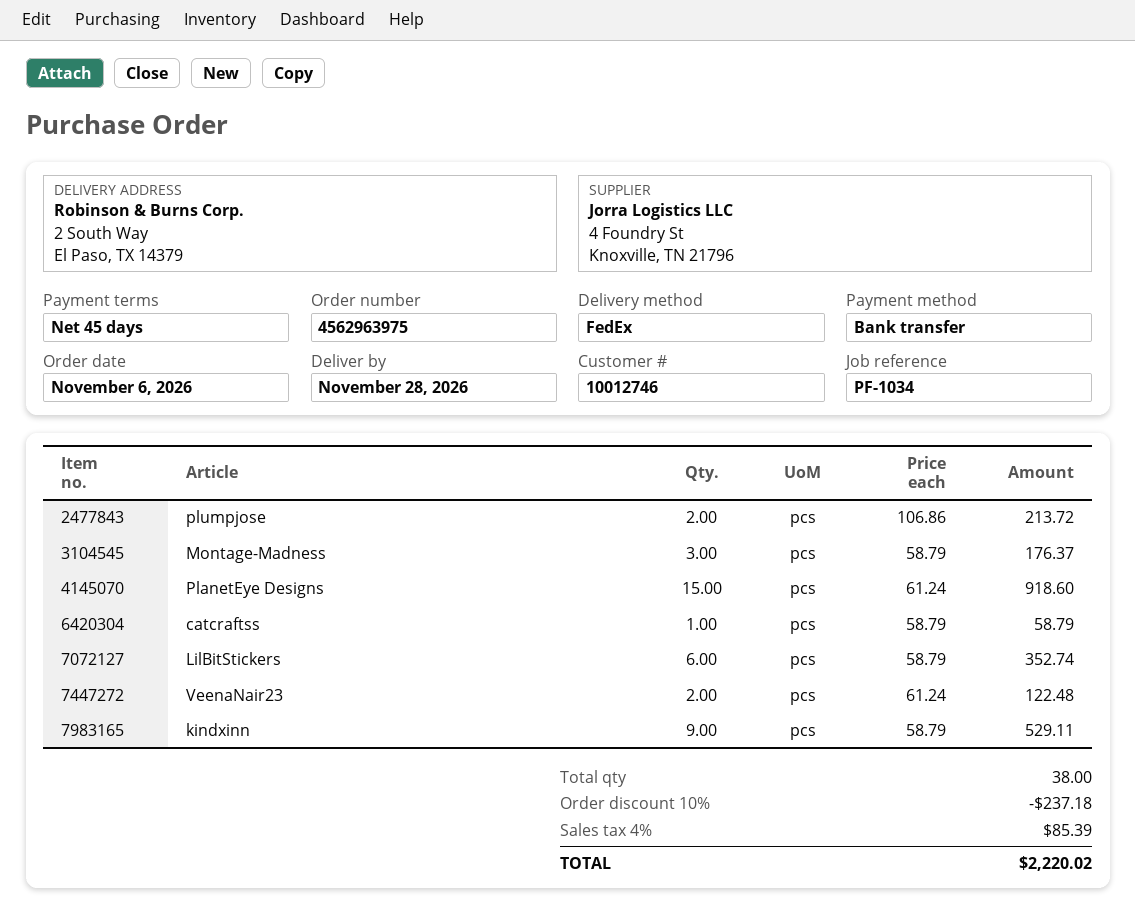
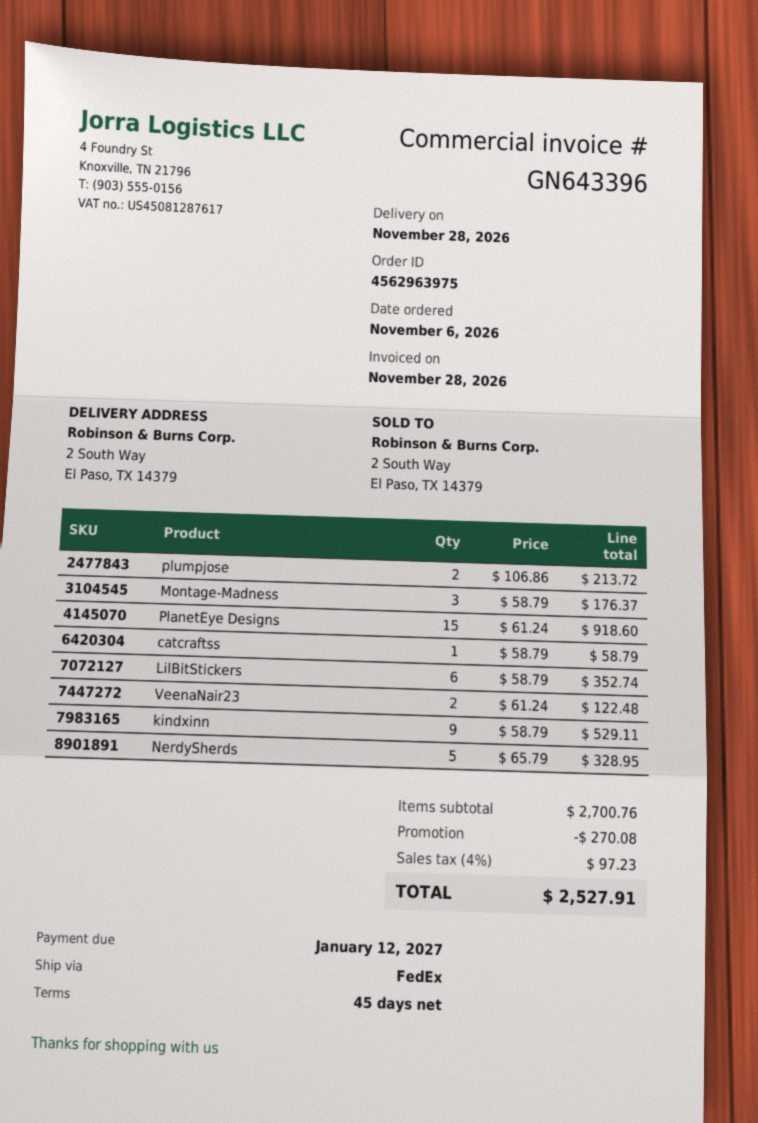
NerdySherds: none -> 5 x 65.79 = 328.95
discount: 237.18 -> 270.08
tax: 4% = 85.39 -> 4% = 97.23
total: 2220.02 -> 2527.91

